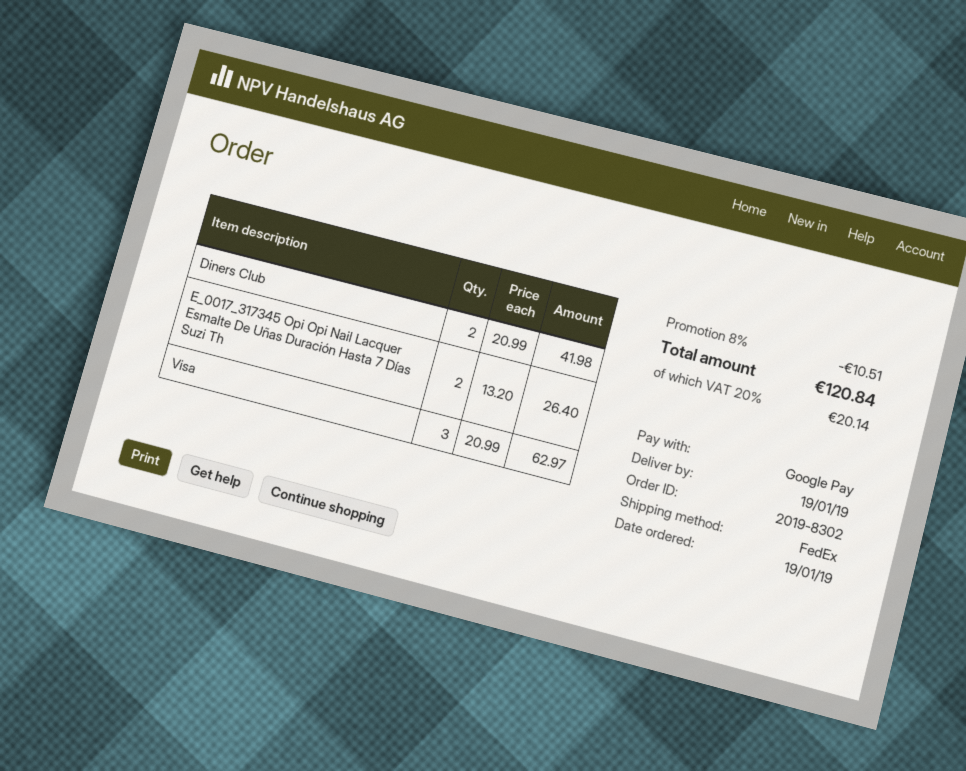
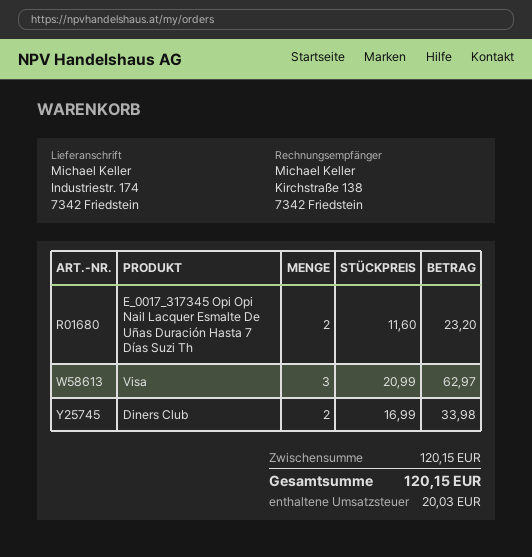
Diners Club: 2 x 20.99 = 41.98 -> 2 x 16.99 = 33.98
E_0017_317345 Opi Opi Nail Lacquer Esmalte De Uñas Duración Hasta 7 Días Suzi Th: 2 x 13.20 = 26.40 -> 2 x 11.60 = 23.20
discount: 8% = 10.51 -> none
tax: 20.14 -> 20.03
total: 120.84 -> 120.15

